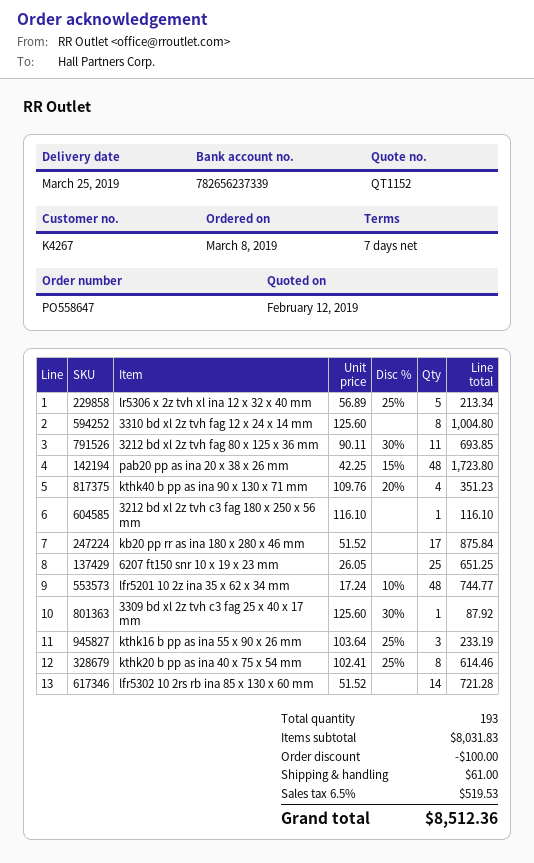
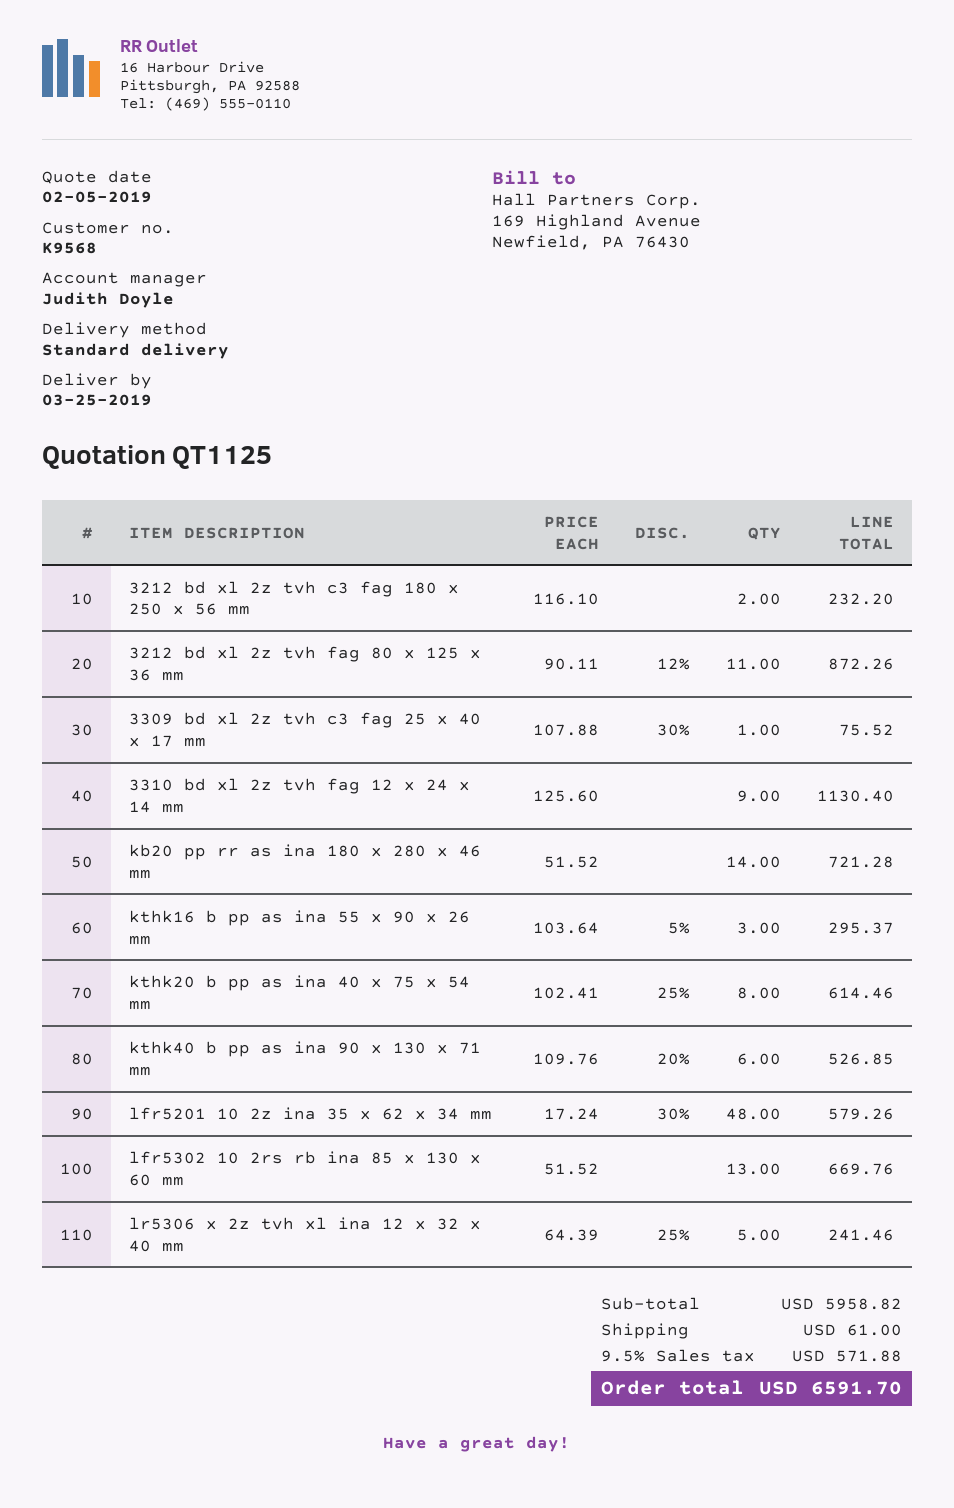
quote number: QT1152 -> QT1125
quote date: 2019-02-12 -> 2019-02-05
customer number: K4267 -> K9568
lr5306 x 2z tvh xl ina 12 x 32 x 40 mm: 5 x 56.89 - 25% = 213.34 -> 5 x 64.39 - 25% = 241.46
3310 bd xl 2z tvh fag 12 x 24 x 14 mm: 8 x 125.60 = 1004.80 -> 9 x 125.60 = 1130.40
3212 bd xl 2z tvh fag 80 x 125 x 36 mm: 11 x 90.11 - 30% = 693.85 -> 11 x 90.11 - 12% = 872.26
pab20 pp as ina 20 x 38 x 26 mm: 48 x 42.25 - 15% = 1723.80 -> none
kthk40 b pp as ina 90 x 130 x 71 mm: 4 x 109.76 - 20% = 351.23 -> 6 x 109.76 - 20% = 526.85
3212 bd xl 2z tvh c3 fag 180 x 250 x 56 mm: 1 x 116.10 = 116.10 -> 2 x 116.10 = 232.20
kb20 pp rr as ina 180 x 280 x 46 mm: 17 x 51.52 = 875.84 -> 14 x 51.52 = 721.28
6207 ft150 snr 10 x 19 x 23 mm: 25 x 26.05 = 651.25 -> none
lfr5201 10 2z ina 35 x 62 x 34 mm: 48 x 17.24 - 10% = 744.77 -> 48 x 17.24 - 30% = 579.26
3309 bd xl 2z tvh c3 fag 25 x 40 x 17 mm: 1 x 125.60 - 30% = 87.92 -> 1 x 107.88 - 30% = 75.52
kthk16 b pp as ina 55 x 90 x 26 mm: 3 x 103.64 - 25% = 233.19 -> 3 x 103.64 - 5% = 295.37
lfr5302 10 2rs rb ina 85 x 130 x 60 mm: 14 x 51.52 = 721.28 -> 13 x 51.52 = 669.76
subtotal: 8031.83 -> 5958.82
discount: 100.00 -> none
tax: 6.5% = 519.53 -> 9.5% = 571.88
total: 8512.36 -> 6591.70

